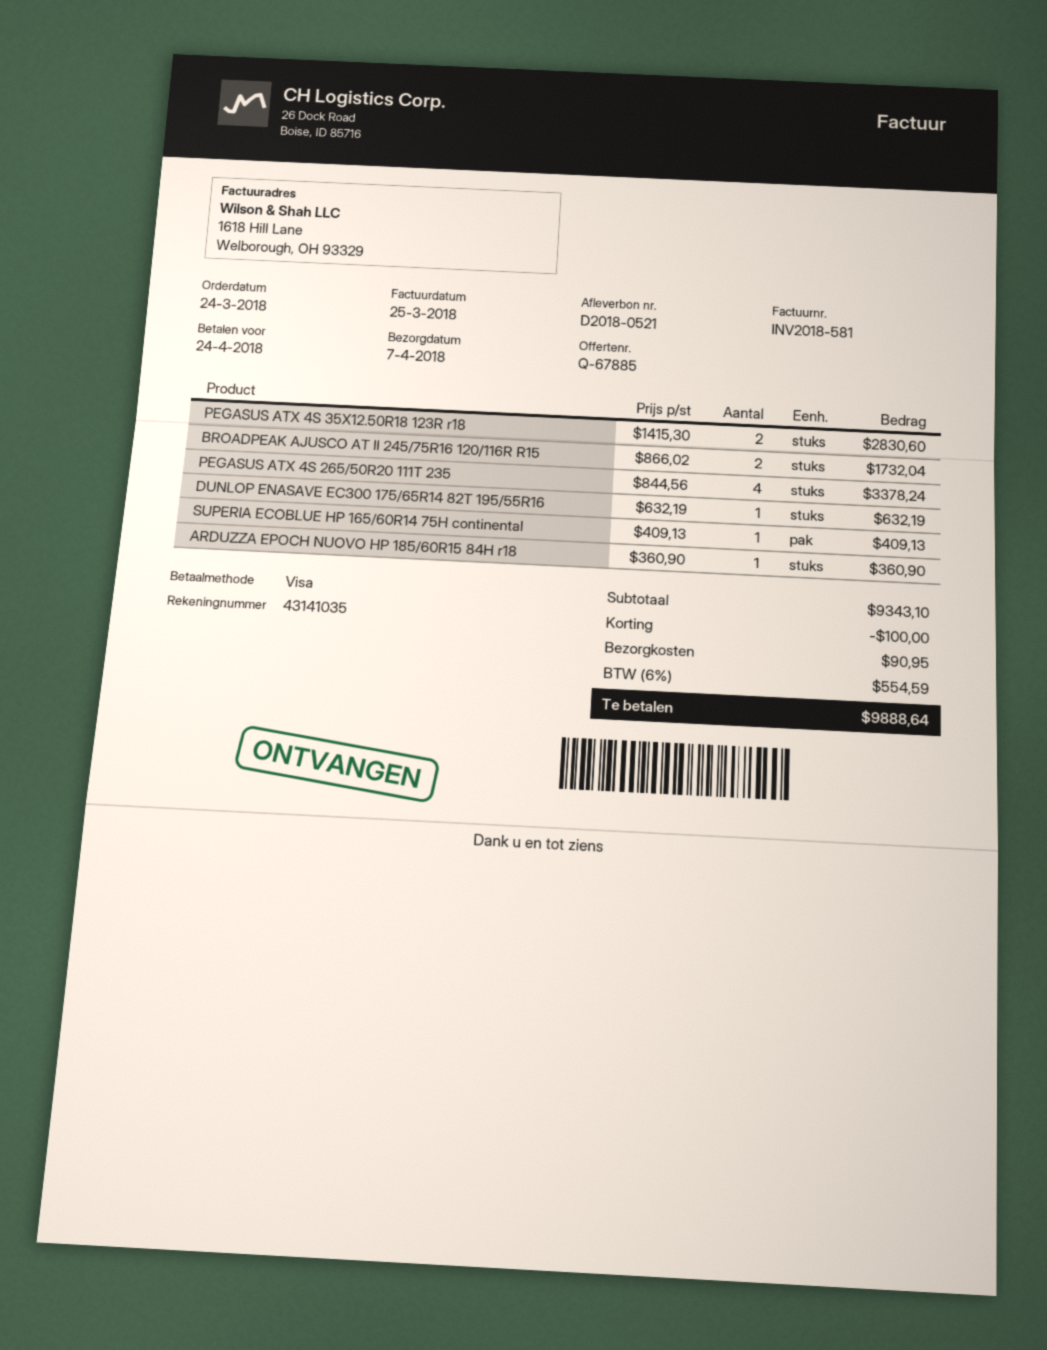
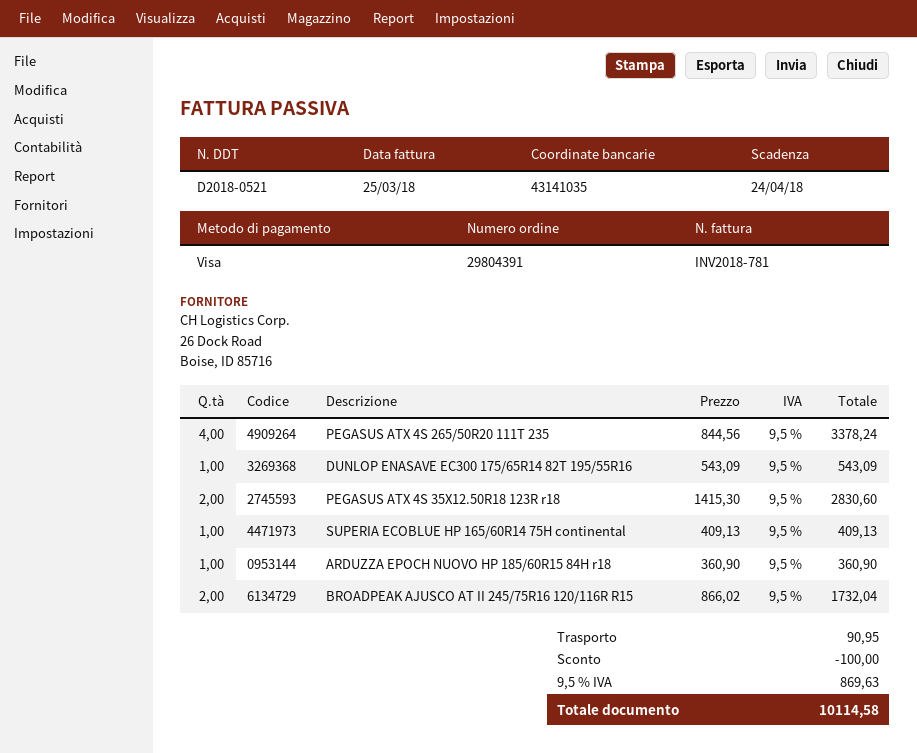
invoice number: INV2018-581 -> INV2018-781
DUNLOP ENASAVE EC300 175/65R14 82T 195/55R16: 1 x 632.19 = 632.19 -> 1 x 543.09 = 543.09
tax: 6% = 554.59 -> 9.5% = 869.63
total: 9888.64 -> 10114.58

